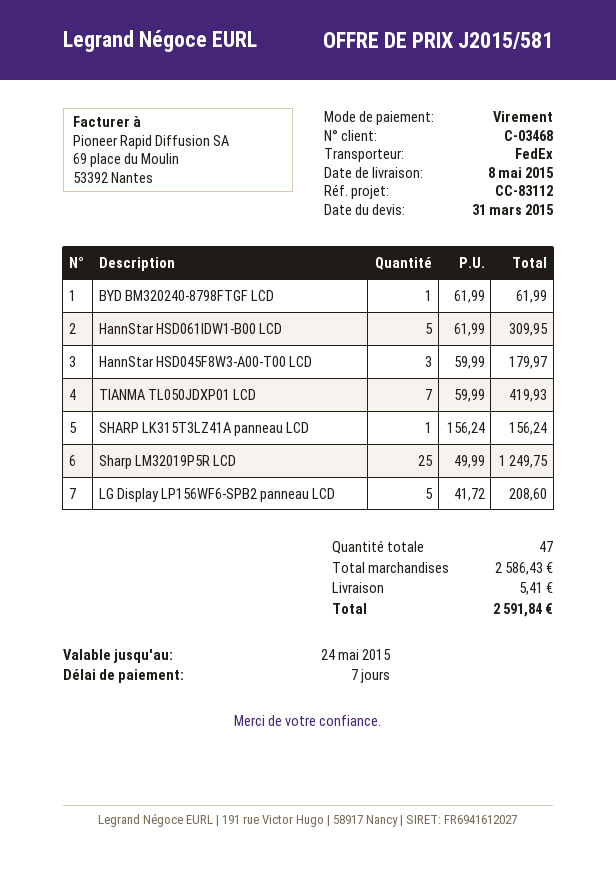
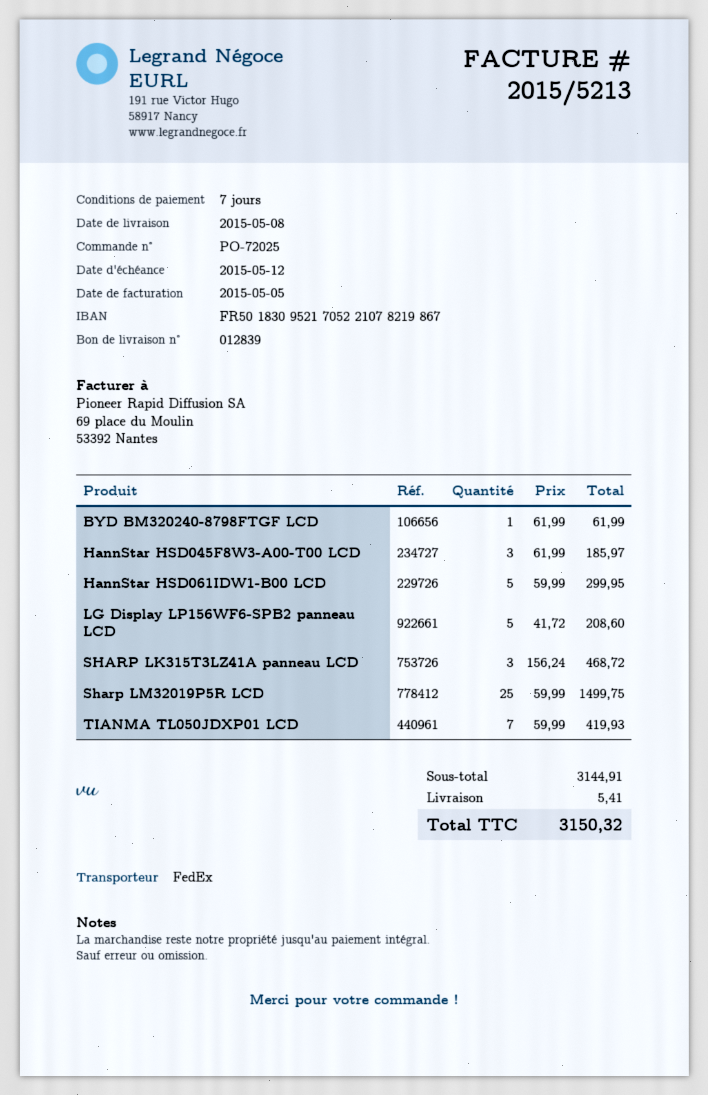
HannStar HSD061IDW1-B00 LCD: 5 x 61.99 = 309.95 -> 5 x 59.99 = 299.95
HannStar HSD045F8W3-A00-T00 LCD: 3 x 59.99 = 179.97 -> 3 x 61.99 = 185.97
SHARP LK315T3LZ41A panneau LCD: 1 x 156.24 = 156.24 -> 3 x 156.24 = 468.72
Sharp LM32019P5R LCD: 25 x 49.99 = 1249.75 -> 25 x 59.99 = 1499.75
subtotal: 2586.43 -> 3144.91
total: 2591.84 -> 3150.32

